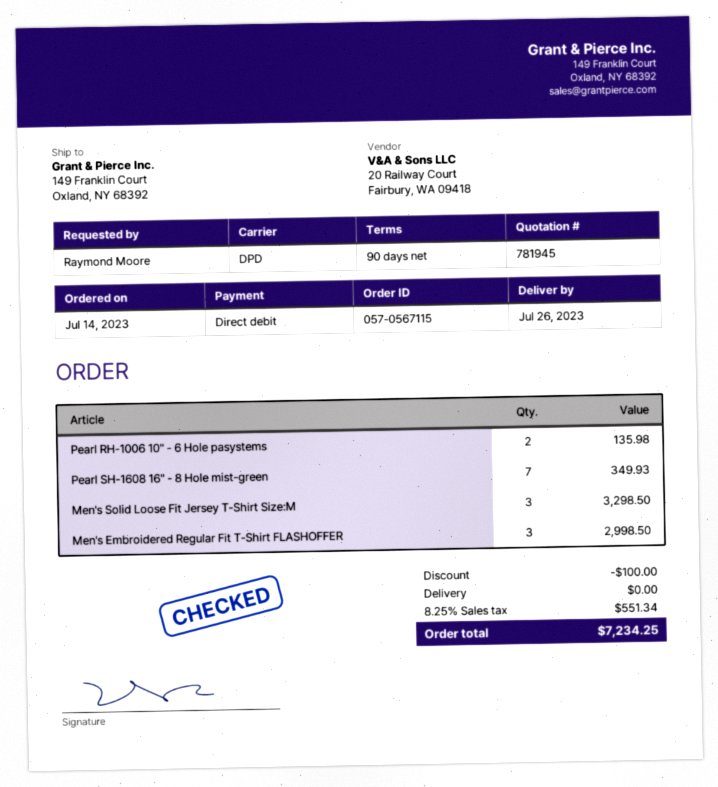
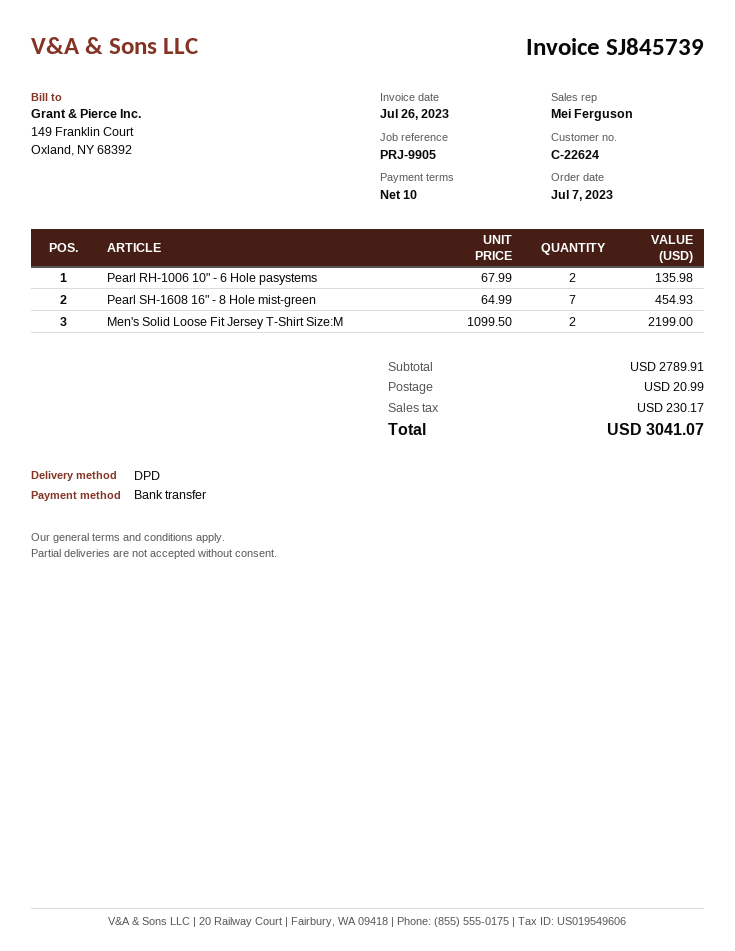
order date: 2023-07-14 -> 2023-07-07
payment terms: 90 days -> 10 days
payment method: direct debit -> bank transfer
Pearl SH-1608 16" - 8 Hole mist-green: 7 for 349.93 -> 7 for 454.93
Men's Solid Loose Fit Jersey T-Shirt Size:M: 3 for 3298.50 -> 2 for 2199.00
Men's Embroidered Regular Fit T-Shirt FLASHOFFER: 3 for 2998.50 -> none
discount: 100.00 -> none
shipping: 0.00 -> 20.99
tax: 551.34 -> 230.17
total: 7234.25 -> 3041.07

